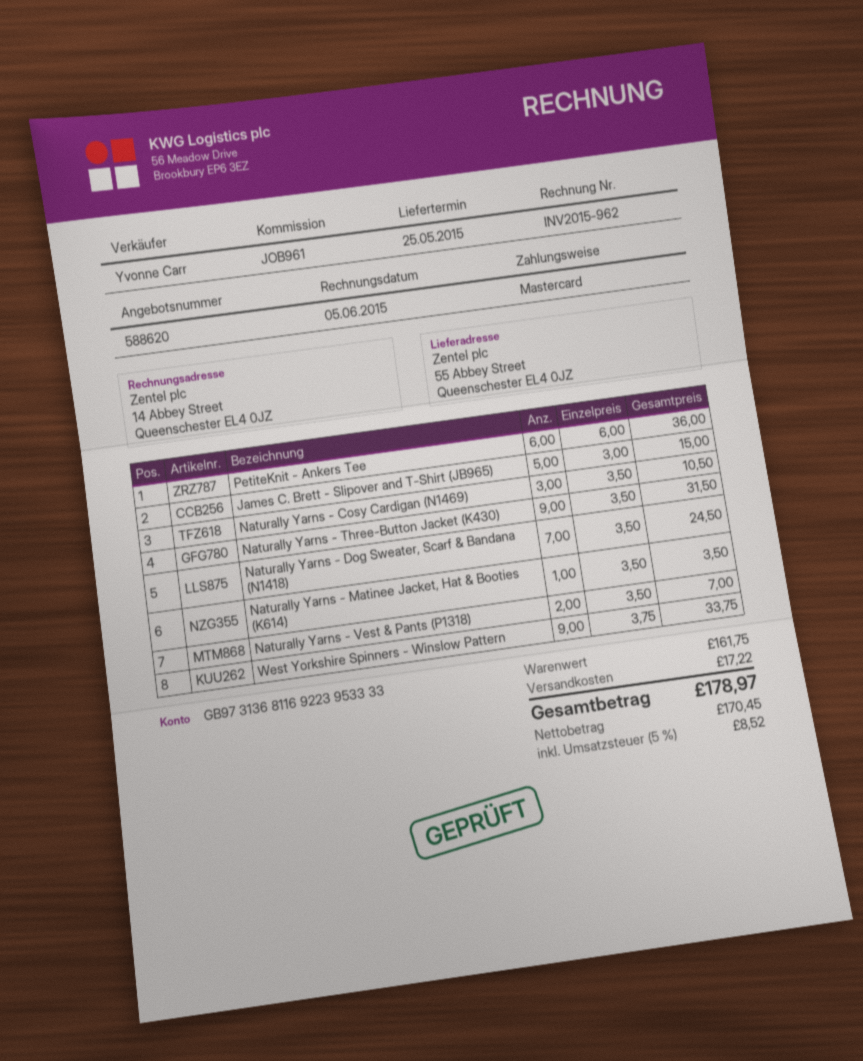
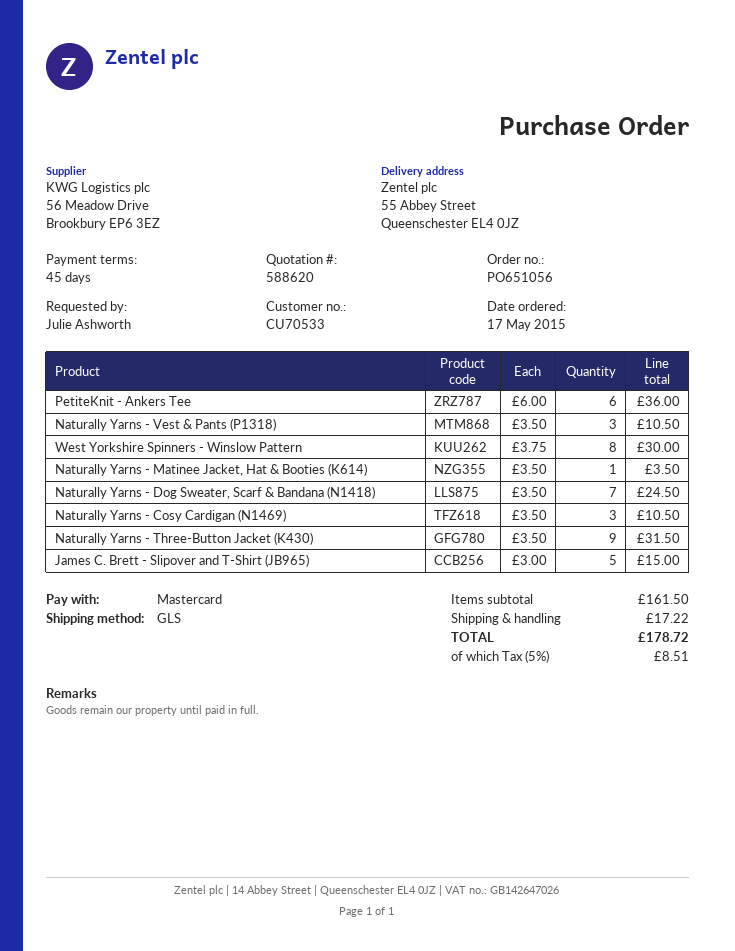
Naturally Yarns - Vest & Pants (P1318): 2 x 3.50 = 7.00 -> 3 x 3.50 = 10.50
West Yorkshire Spinners - Winslow Pattern: 9 x 3.75 = 33.75 -> 8 x 3.75 = 30.00
subtotal: 161.75 -> 161.50
tax: 5% = 8.52 -> 5% = 8.51
total: 178.97 -> 178.72

